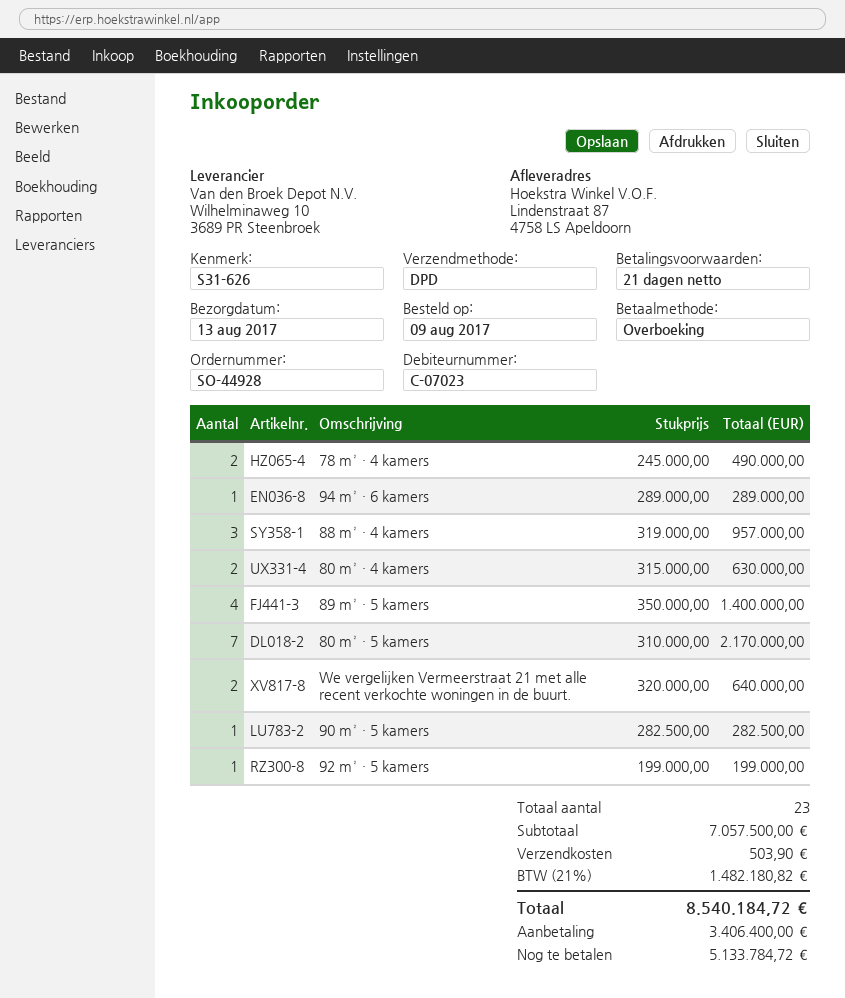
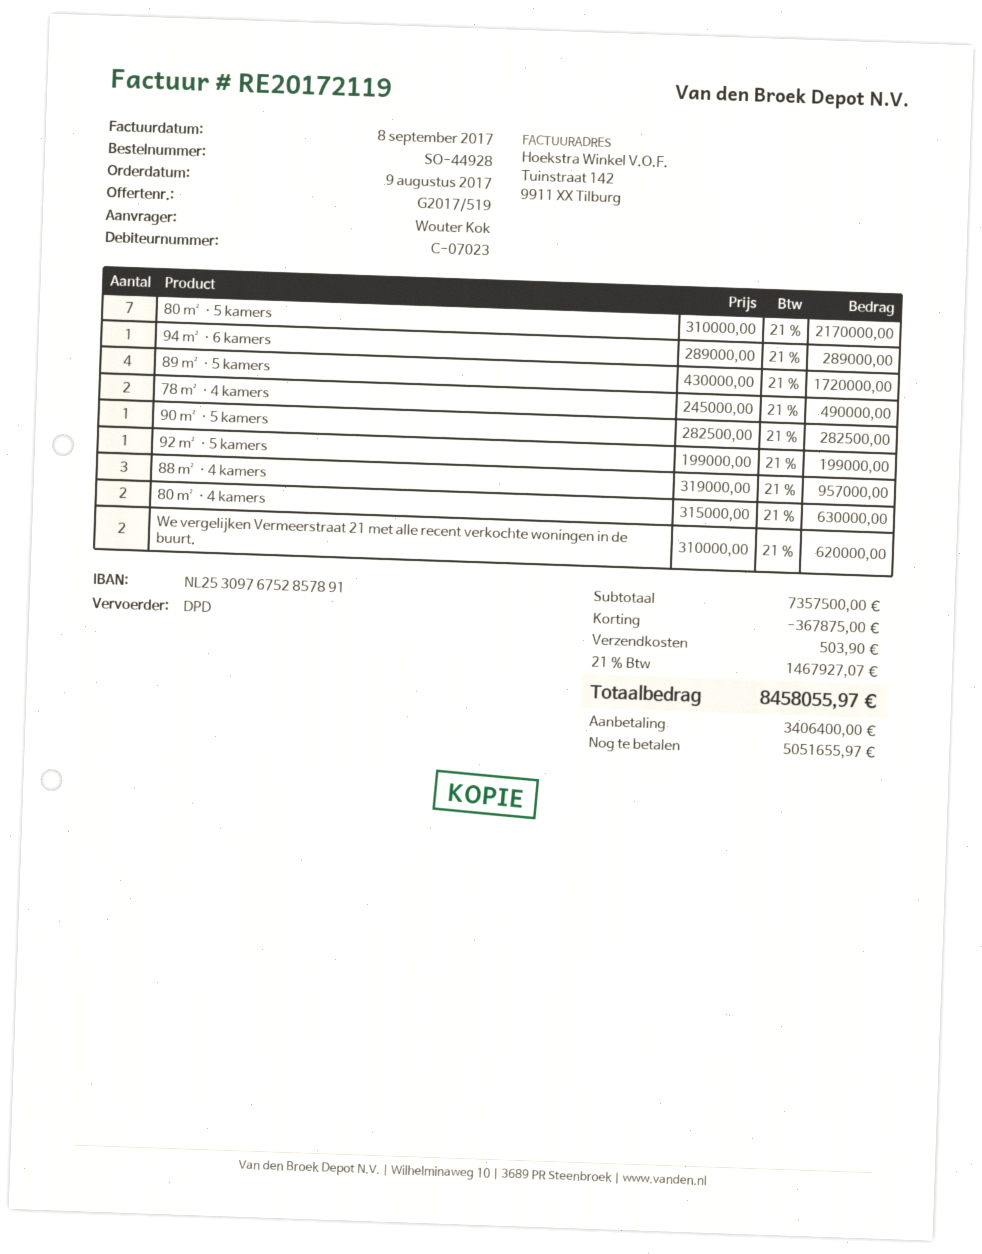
89 m² · 5 kamers: 4 x 350000.00 = 1400000.00 -> 4 x 430000.00 = 1720000.00
We vergelijken Vermeerstraat 21 met alle recent verkochte woningen in de buurt.: 2 x 320000.00 = 640000.00 -> 2 x 310000.00 = 620000.00
subtotal: 7057500.00 -> 7357500.00
discount: none -> 367875.00
tax: 21% = 1482180.82 -> 21% = 1467927.07
total: 8540184.72 -> 8458055.97
balance: 5133784.72 -> 5051655.97

